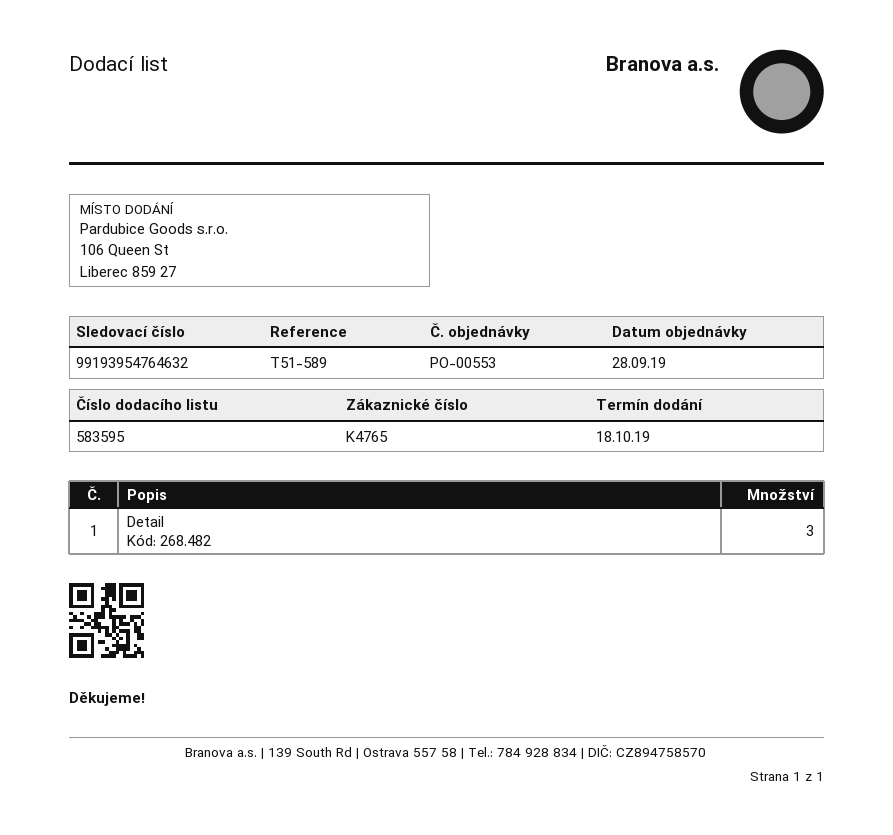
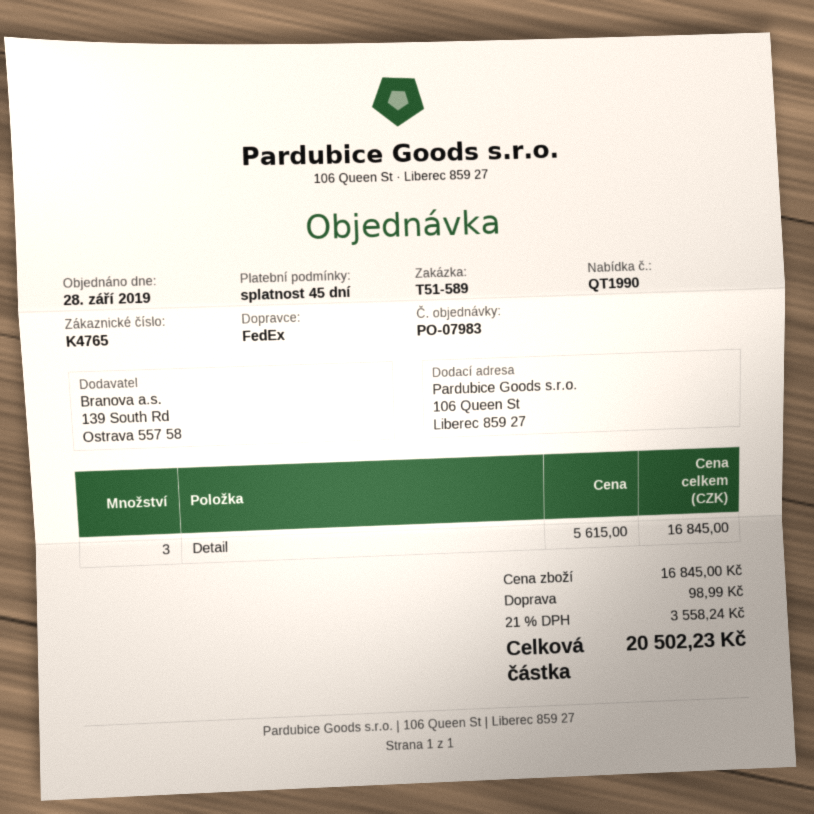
order number: PO-00553 -> PO-07983

